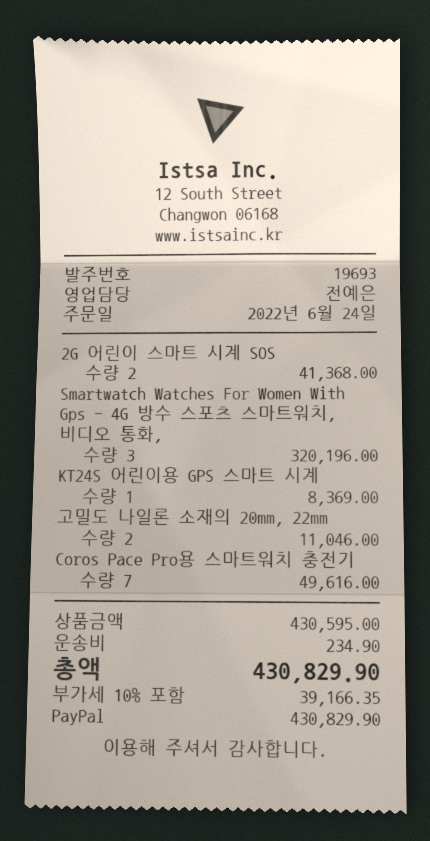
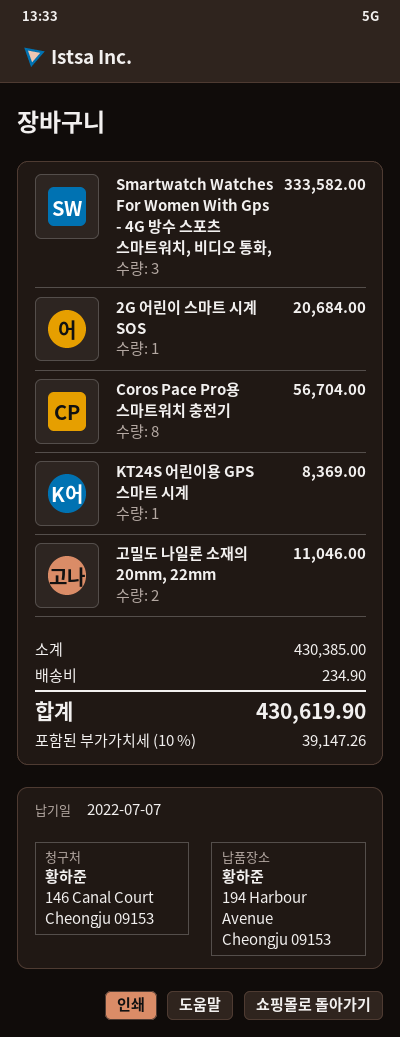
2G 어린이 스마트 시계 SOS: 2 for 41368.00 -> 1 for 20684.00
Smartwatch Watches For Women With Gps - 4G 방수 스포츠 스마트워치, 비디오 통화,: 3 for 320196.00 -> 3 for 333582.00
Coros Pace Pro용 스마트워치 충전기: 7 for 49616.00 -> 8 for 56704.00
subtotal: 430595.00 -> 430385.00
tax: 10% = 39166.35 -> 10% = 39147.26
total: 430829.90 -> 430619.90

